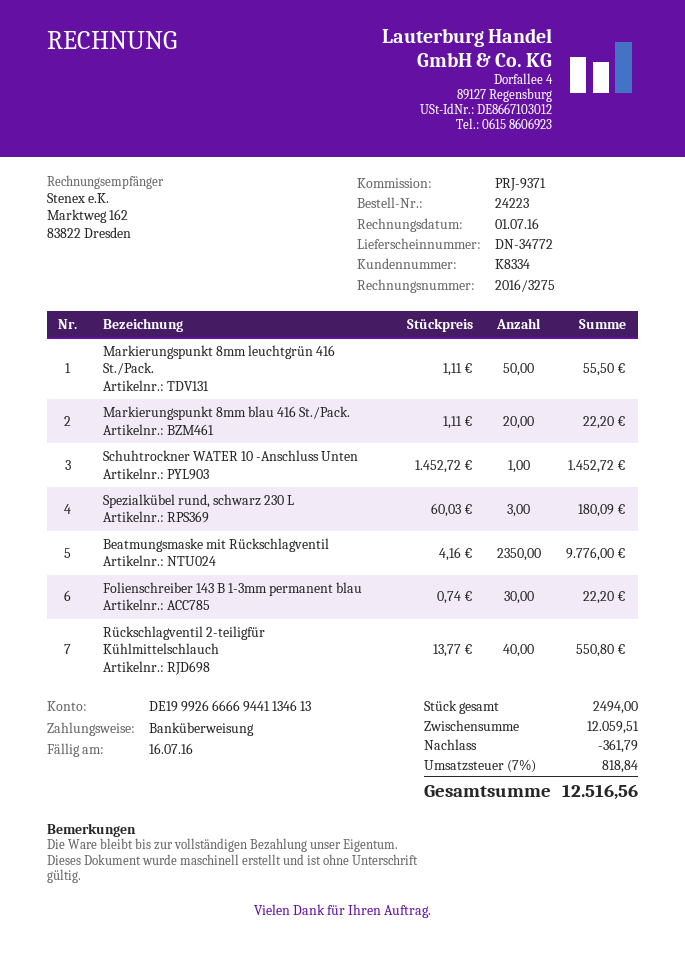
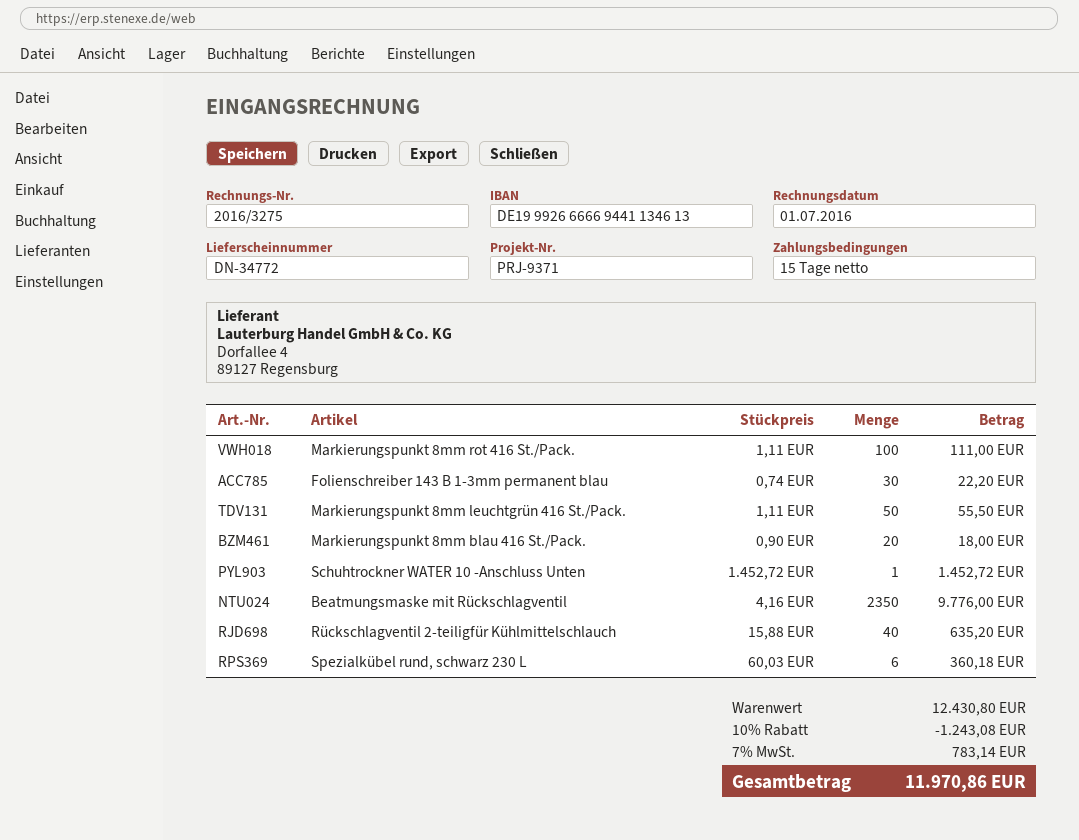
Markierungspunkt 8mm blau 416 St./Pack.: 20 x 1.11 = 22.20 -> 20 x 0.90 = 18.00
Spezialkübel rund, schwarz 230 L: 3 x 60.03 = 180.09 -> 6 x 60.03 = 360.18
Rückschlagventil 2-teiligfür Kühlmittelschlauch: 40 x 13.77 = 550.80 -> 40 x 15.88 = 635.20
Markierungspunkt 8mm rot 416 St./Pack.: none -> 100 x 1.11 = 111.00
subtotal: 12059.51 -> 12430.80
discount: 361.79 -> 1243.08
tax: 7% = 818.84 -> 7% = 783.14
total: 12516.56 -> 11970.86

